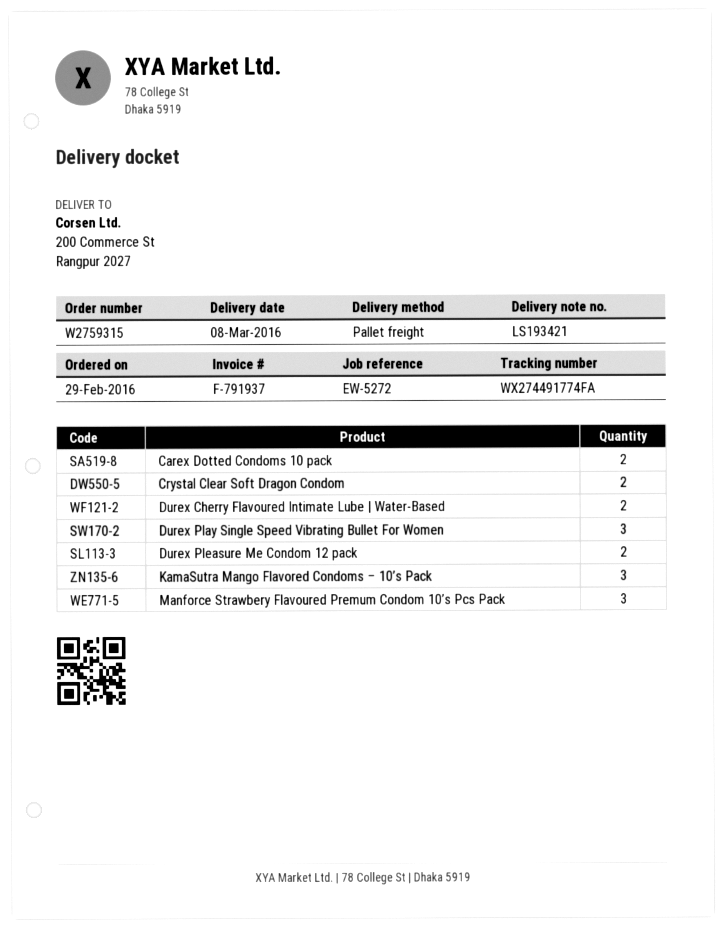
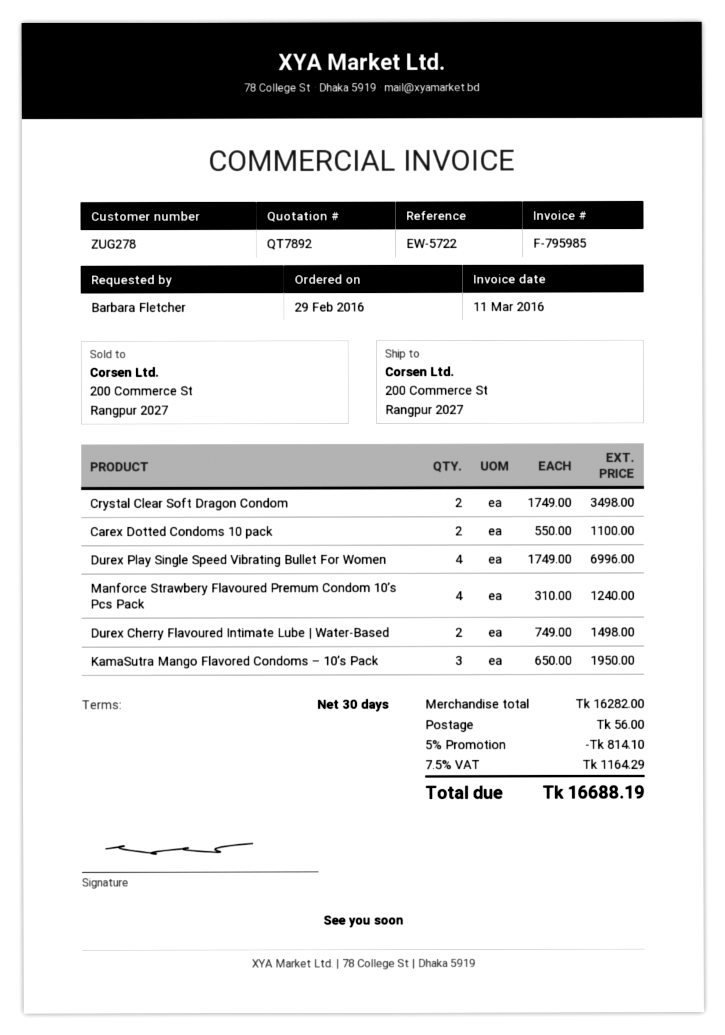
invoice number: F-791937 -> F-795985
reference: EW-5272 -> EW-5722
Durex Play Single Speed Vibrating Bullet For Women: 3 -> 4
Durex Pleasure Me Condom 12 pack: 2 -> none
Manforce Strawbery Flavoured Premum Condom 10’s Pcs Pack: 3 -> 4

